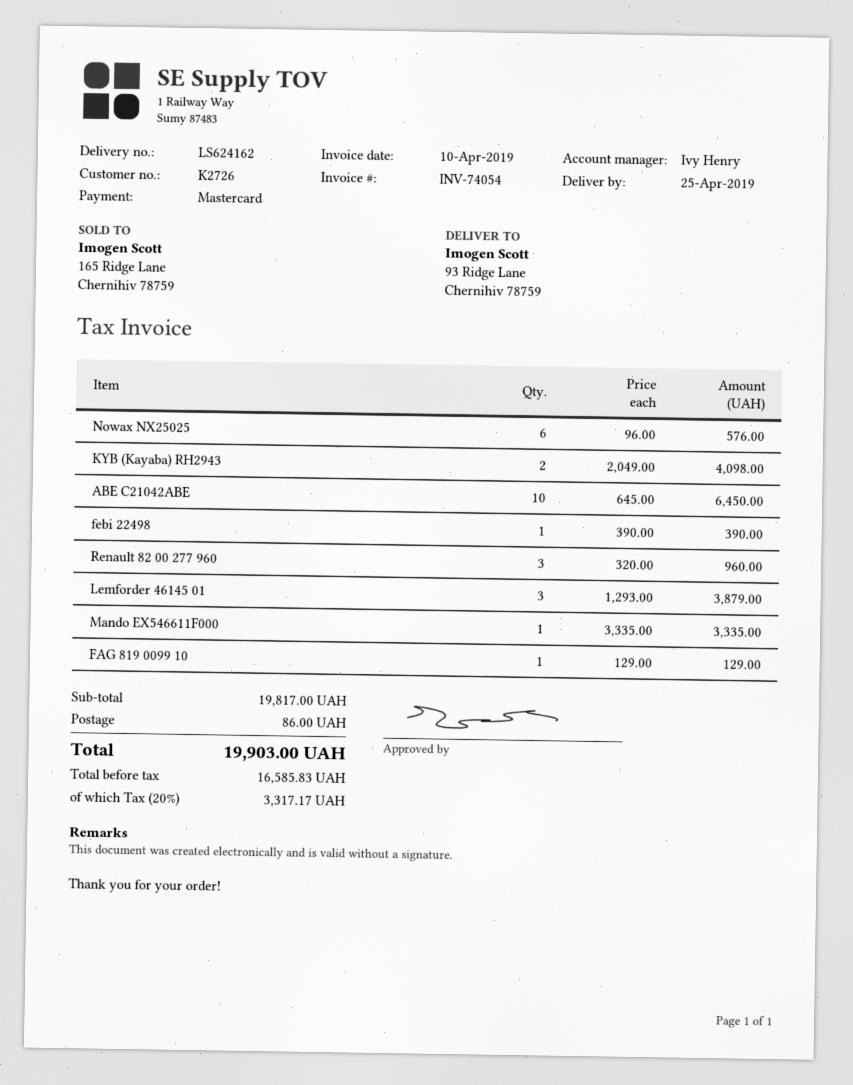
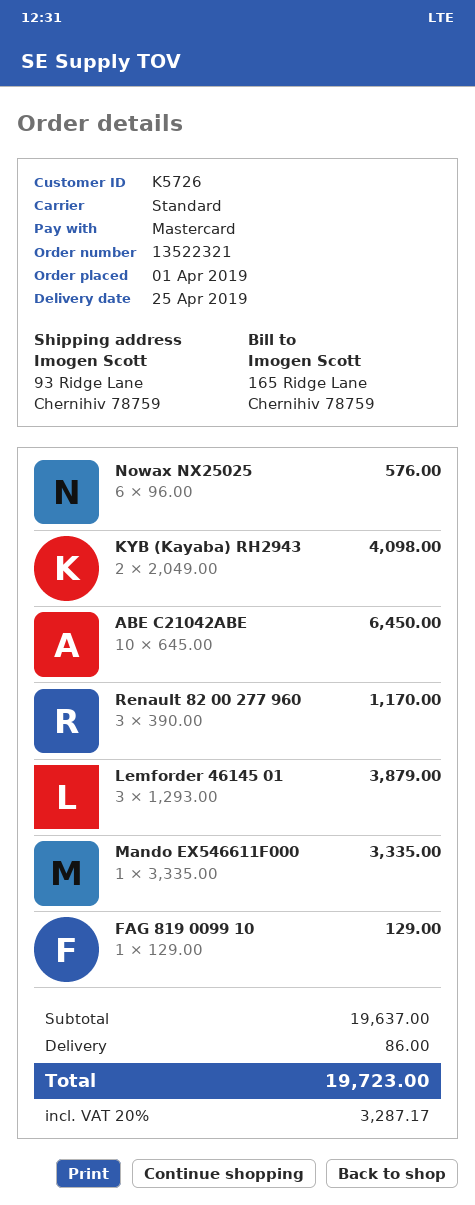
customer number: K2726 -> K5726
febi 22498: 1 x 390.00 = 390.00 -> none
Renault 82 00 277 960: 3 x 320.00 = 960.00 -> 3 x 390.00 = 1170.00
subtotal: 19817.00 -> 19637.00
tax: 20% = 3317.17 -> 20% = 3287.17
total: 19903.00 -> 19723.00

